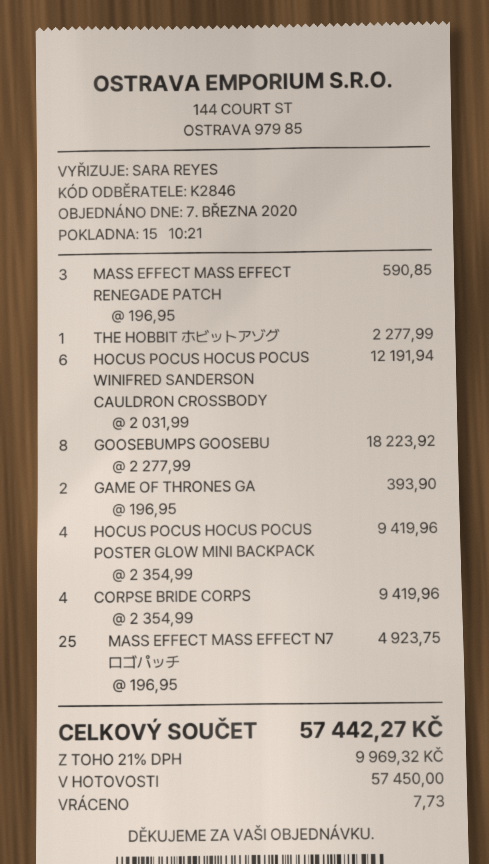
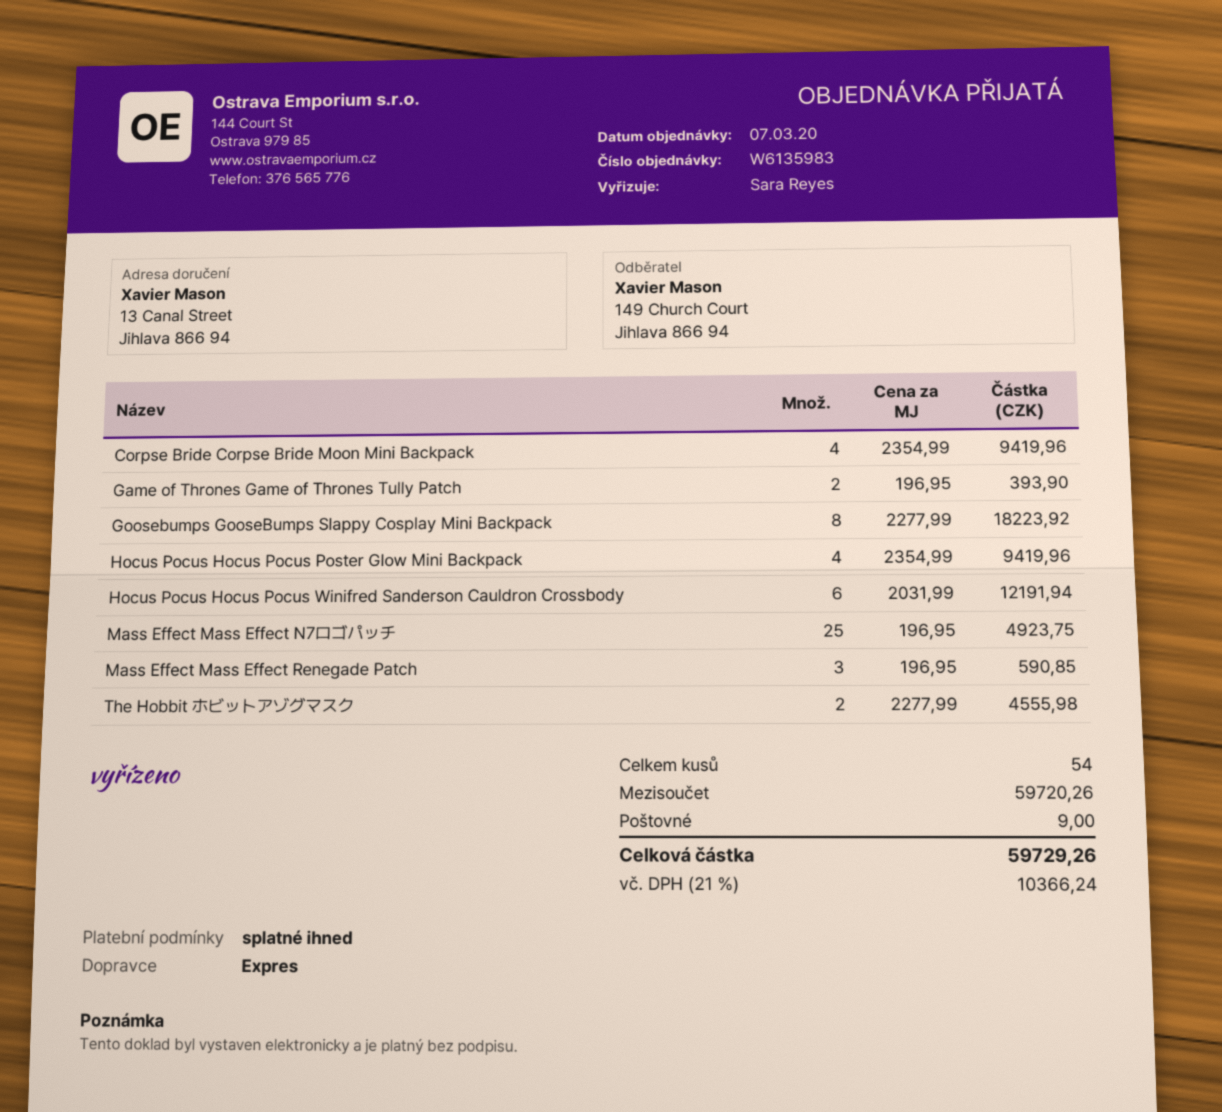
THE HOBBIT ホビットアゾグ: 1 x 2277.99 = 2277.99 -> 2 x 2277.99 = 4555.98
shipping: none -> 9.00
tax: 21% = 9969.32 -> 21% = 10366.24
total: 57442.27 -> 59729.26

